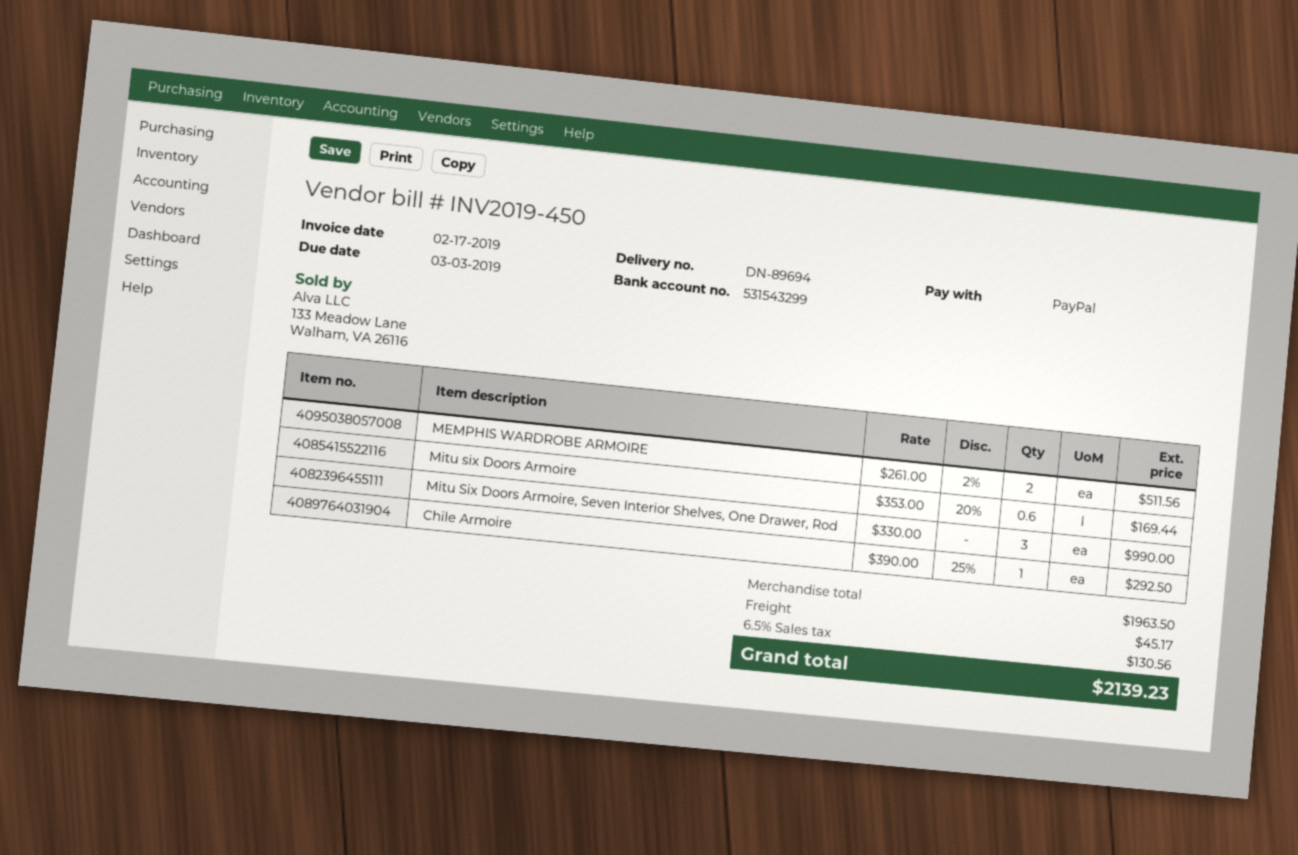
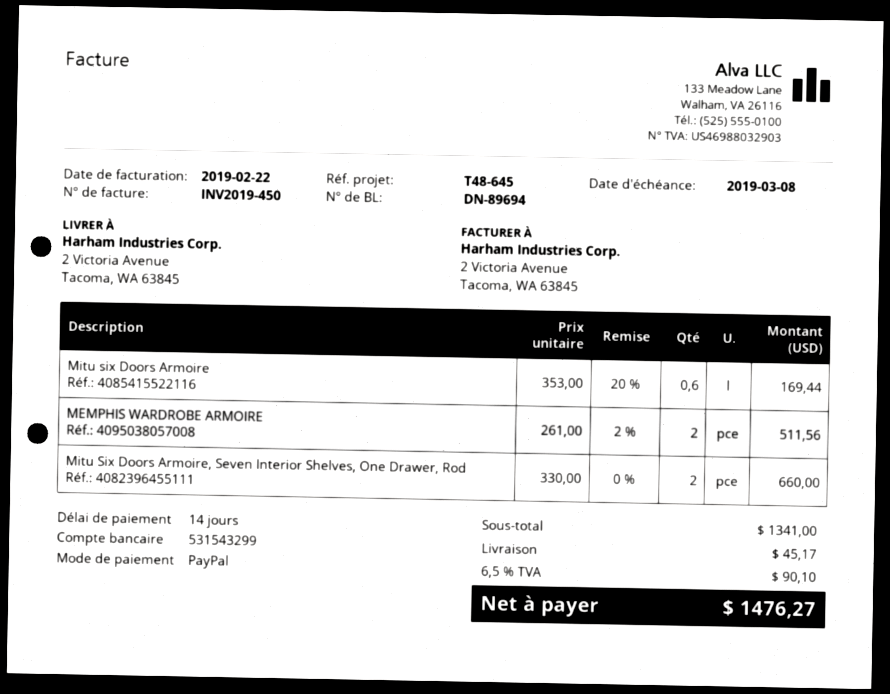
invoice date: 2019-02-17 -> 2019-02-22
due date: 2019-03-03 -> 2019-03-08
Mitu Six Doors Armoire, Seven Interior Shelves, One Drawer, Rod: 3 x 330.00 = 990.00 -> 2 x 330.00 = 660.00
Chile Armoire: 1 x 390.00 - 25% = 292.50 -> none
subtotal: 1963.50 -> 1341.00
tax: 6.5% = 130.56 -> 6.5% = 90.10
total: 2139.23 -> 1476.27

